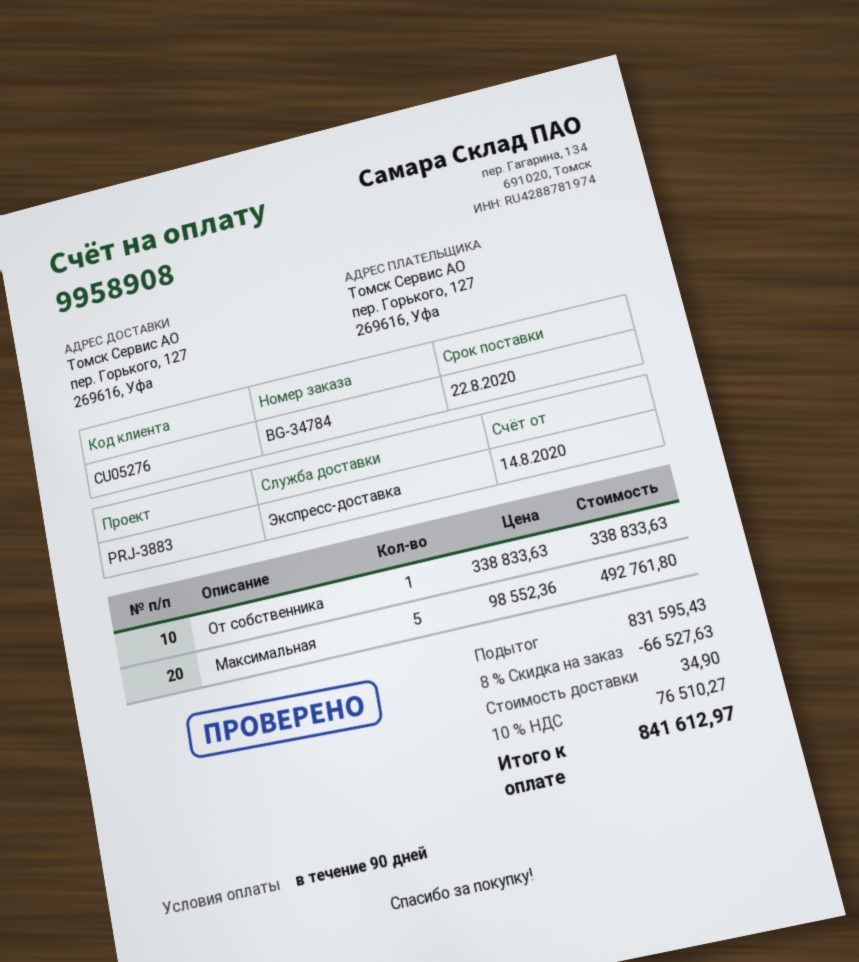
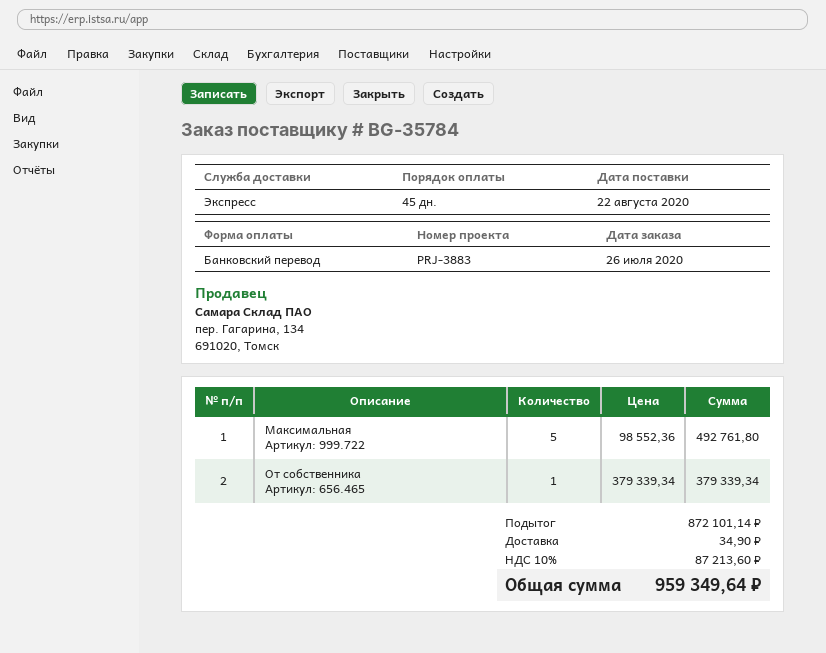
order number: BG-34784 -> BG-35784
payment terms: 90 days -> 45 days
От собственника: 1 x 338833.63 = 338833.63 -> 1 x 379339.34 = 379339.34
subtotal: 831595.43 -> 872101.14
discount: 8% = 66527.63 -> none
tax: 10% = 76510.27 -> 10% = 87213.60
total: 841612.97 -> 959349.64

